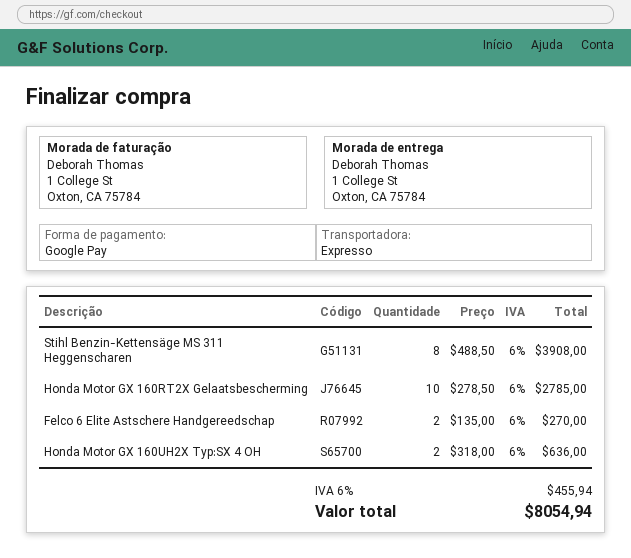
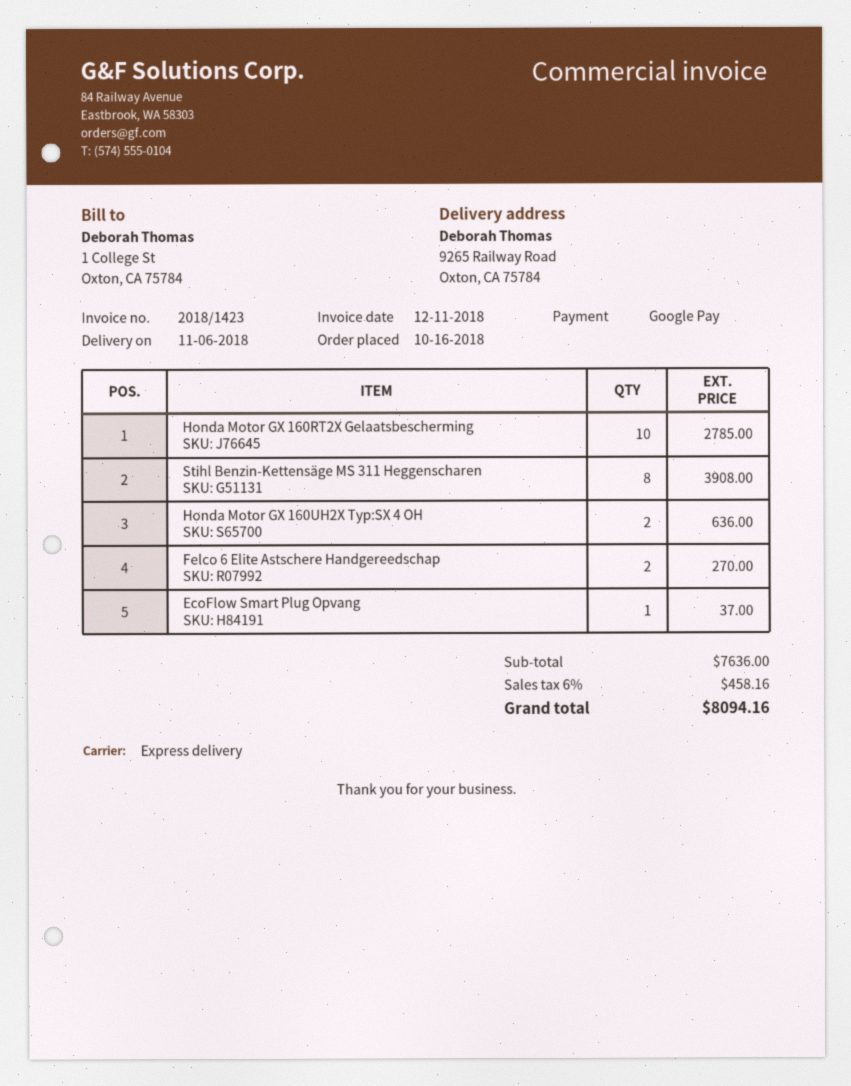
ship to: 1 College St, Oxton, CA 75784 -> 9265 Railway Road, Oxton, CA 75784
EcoFlow Smart Plug Opvang: none -> 1 for 37.00
tax: 6% = 455.94 -> 6% = 458.16
total: 8054.94 -> 8094.16

